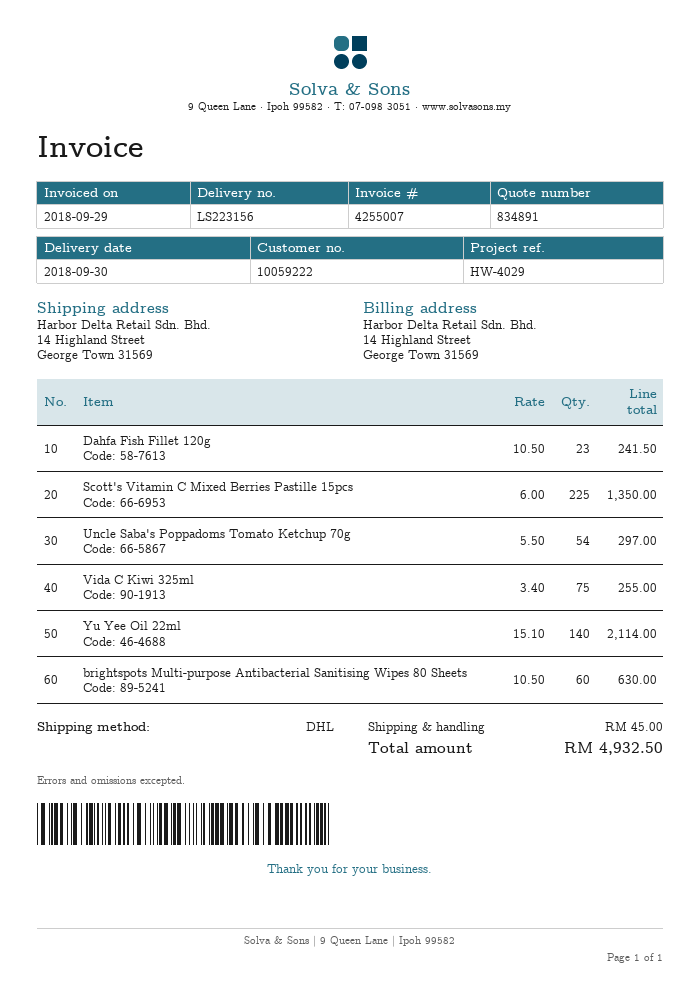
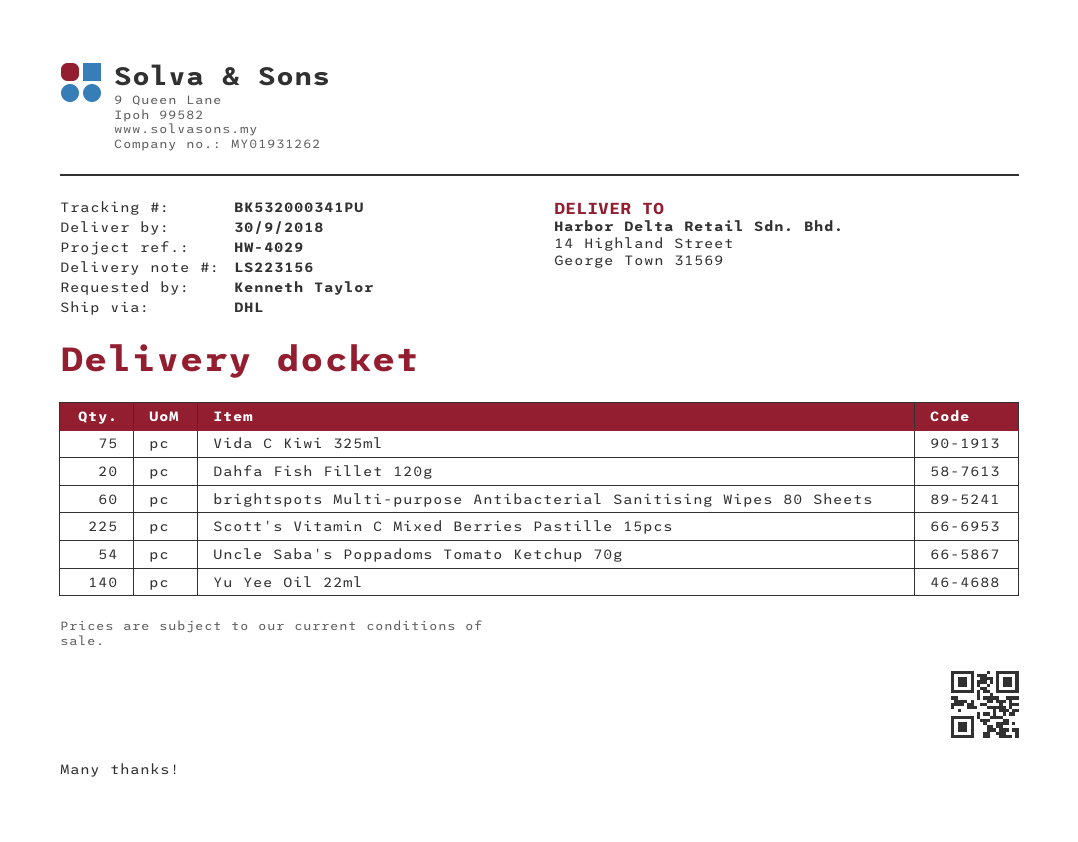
Dahfa Fish Fillet 120g: 23 -> 20

